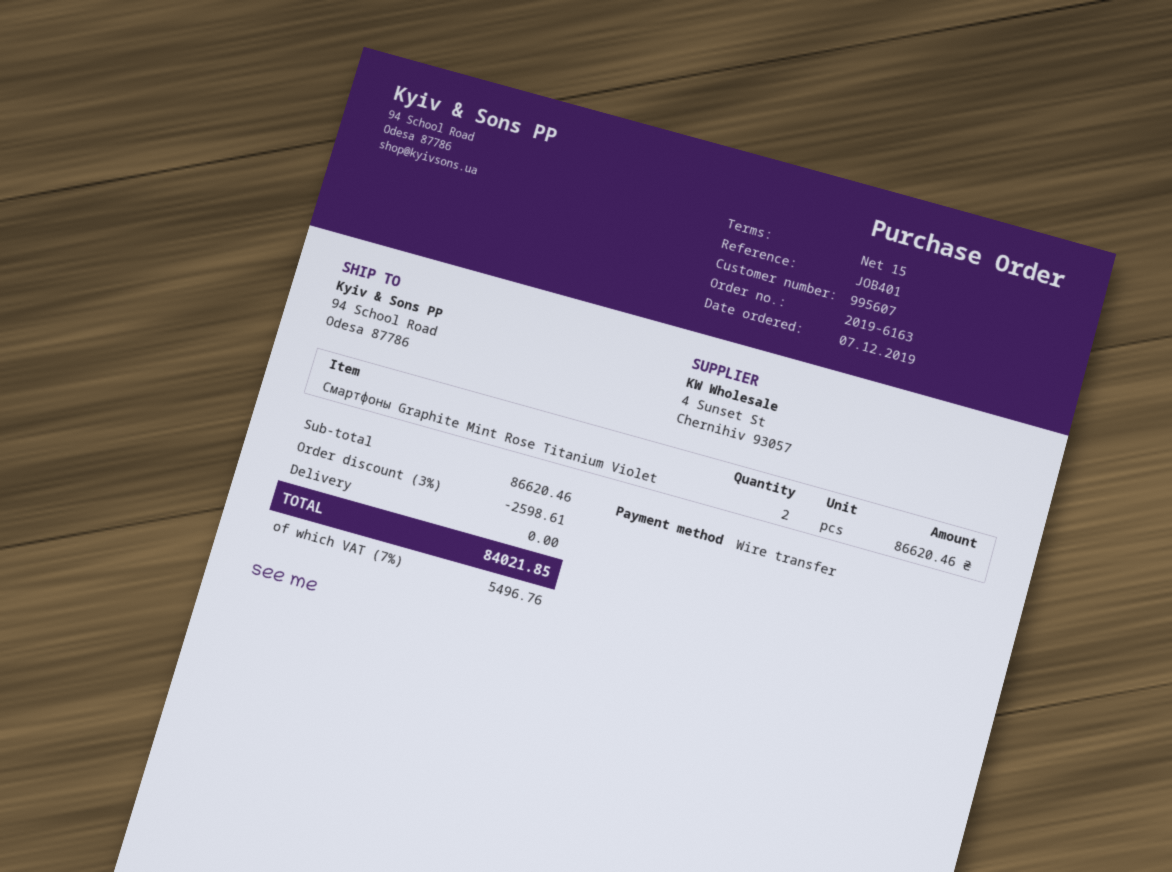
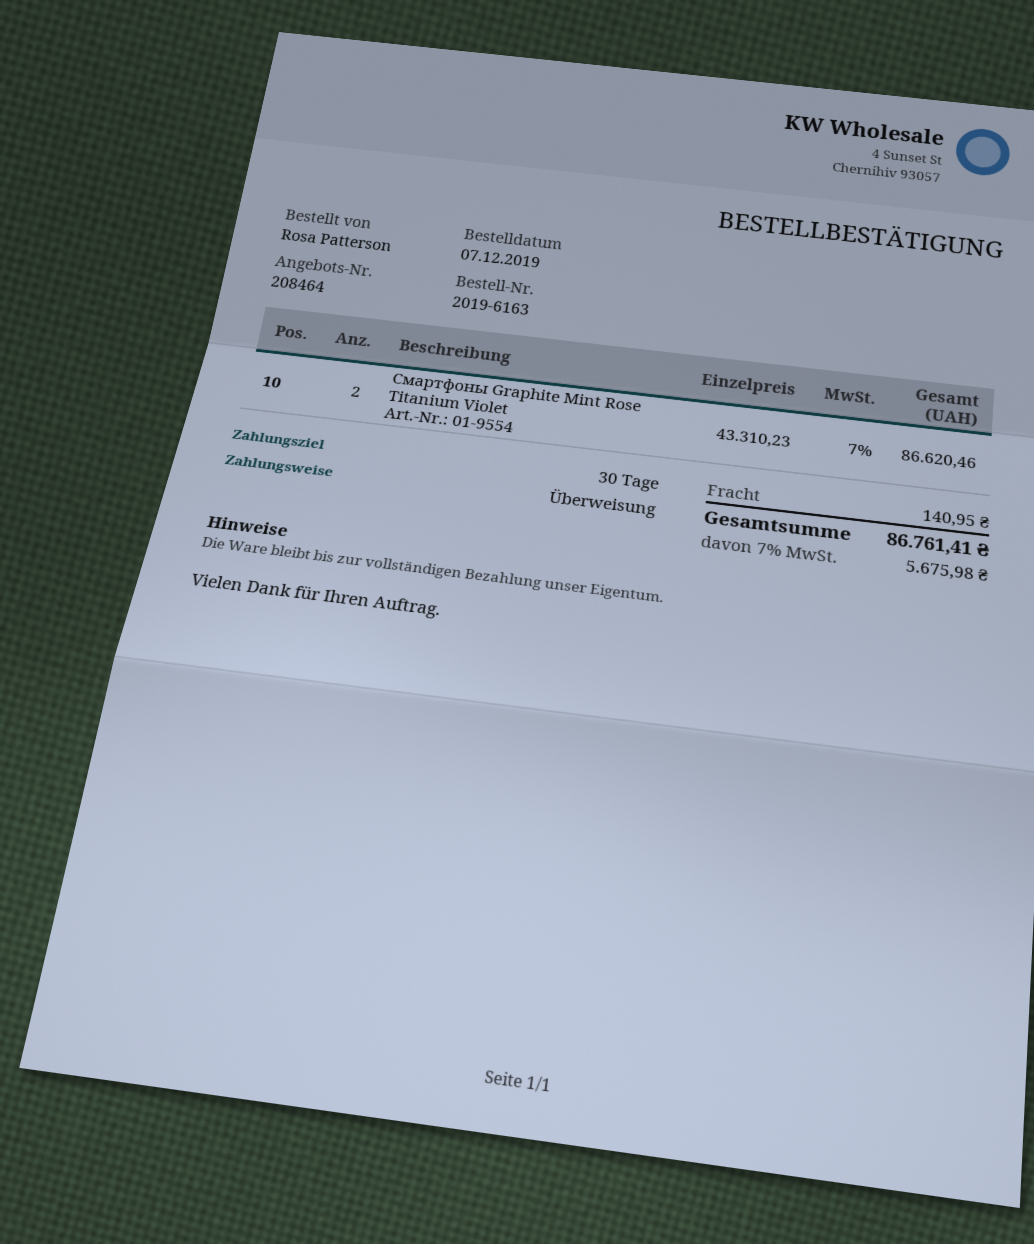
payment terms: 15 days -> 30 days
discount: 3% = 2598.61 -> none
shipping: 0.00 -> 140.95
tax: 7% = 5496.76 -> 7% = 5675.98
total: 84021.85 -> 86761.41

